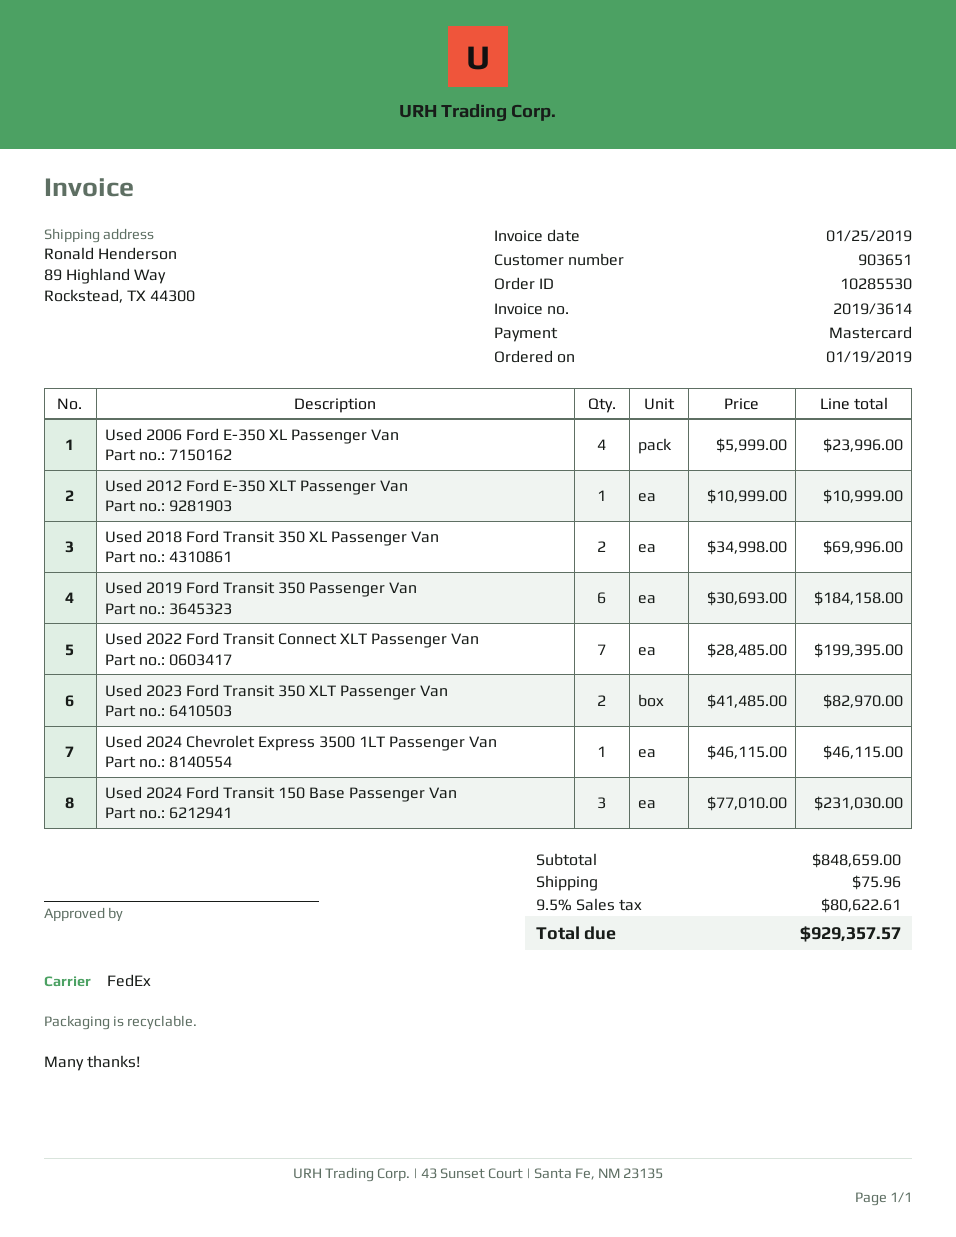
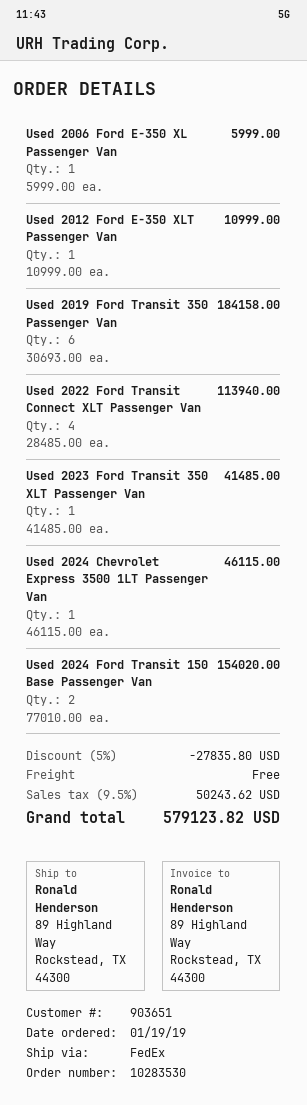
order number: 10285530 -> 10283530
Used 2006 Ford E-350 XL Passenger Van: 4 x 5999.00 = 23996.00 -> 1 x 5999.00 = 5999.00
Used 2018 Ford Transit 350 XL Passenger Van: 2 x 34998.00 = 69996.00 -> none
Used 2022 Ford Transit Connect XLT Passenger Van: 7 x 28485.00 = 199395.00 -> 4 x 28485.00 = 113940.00
Used 2023 Ford Transit 350 XLT Passenger Van: 2 x 41485.00 = 82970.00 -> 1 x 41485.00 = 41485.00
Used 2024 Ford Transit 150 Base Passenger Van: 3 x 77010.00 = 231030.00 -> 2 x 77010.00 = 154020.00
discount: none -> 5% = 27835.80
shipping: 75.96 -> 0.00
tax: 9.5% = 80622.61 -> 9.5% = 50243.62
total: 929357.57 -> 579123.82

